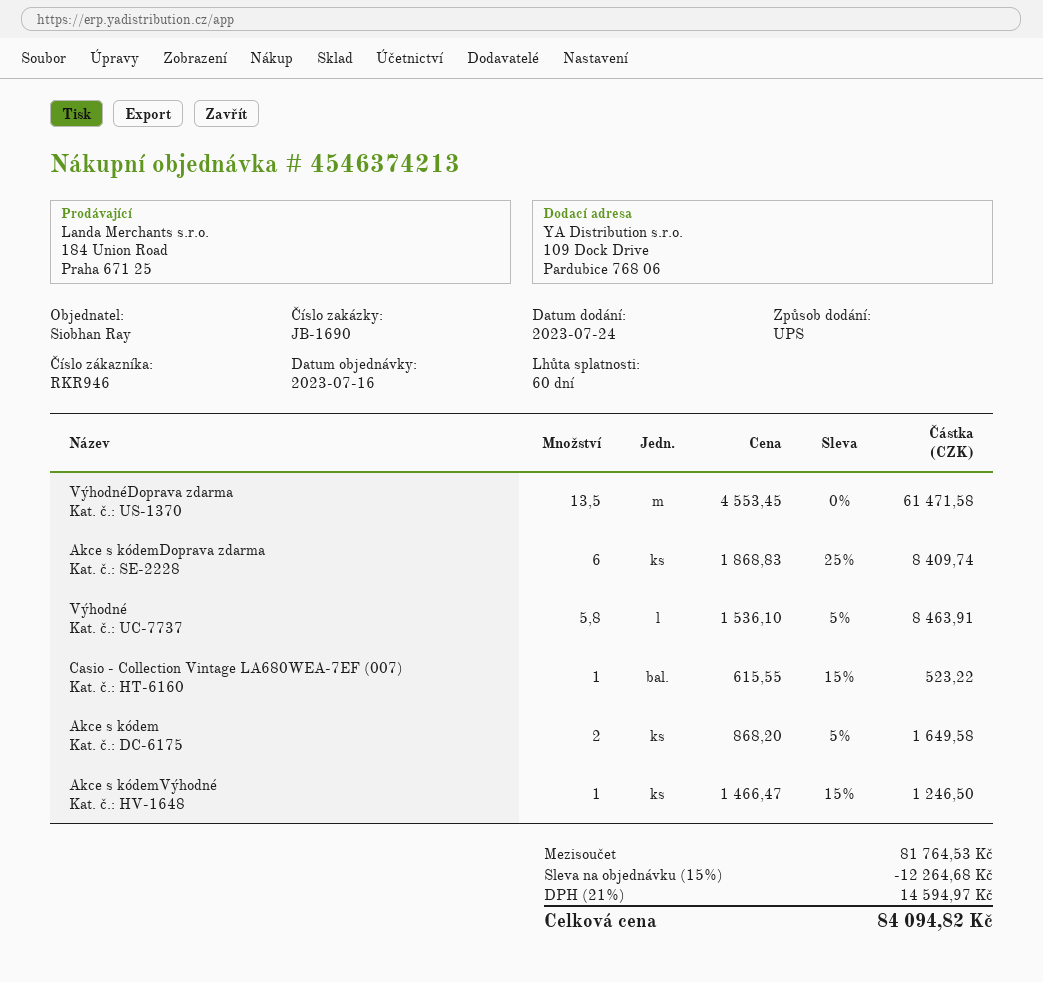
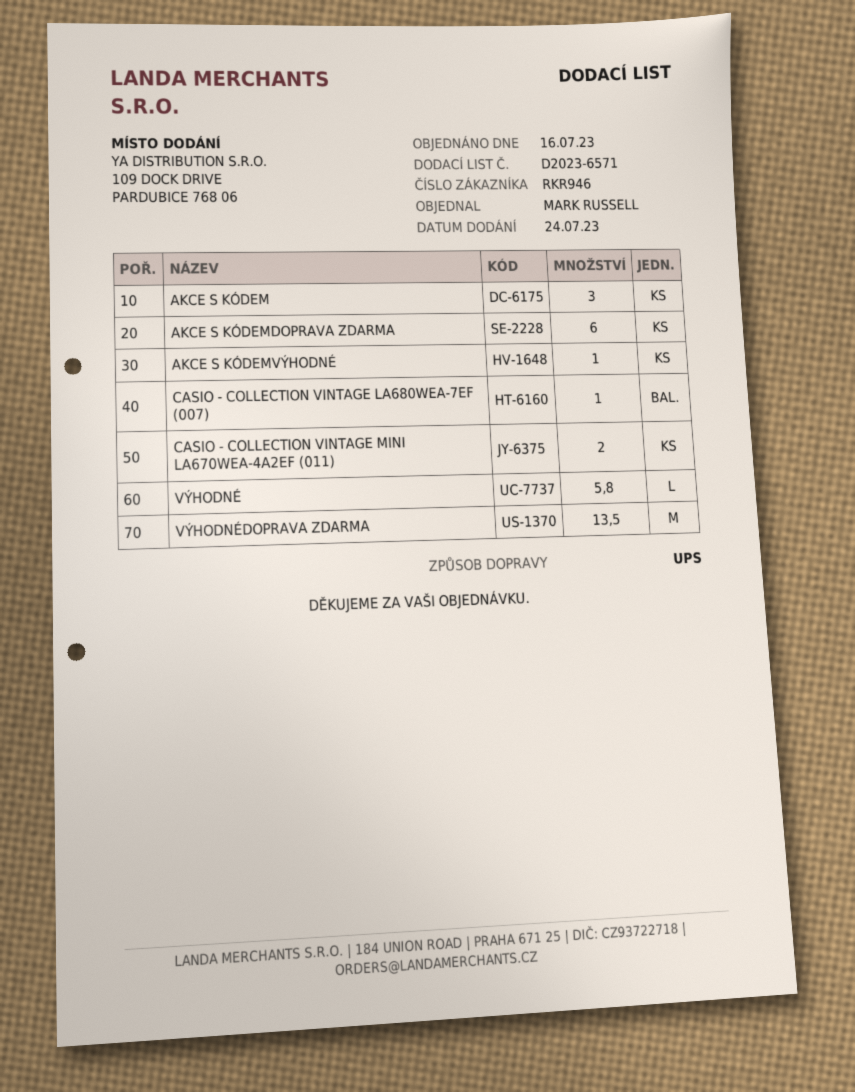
ordered by: Siobhan Ray -> MARK RUSSELL
Akce s kódem: 2 -> 3
CASIO - COLLECTION VINTAGE MINI LA670WEA-4A2EF (011): none -> 2

